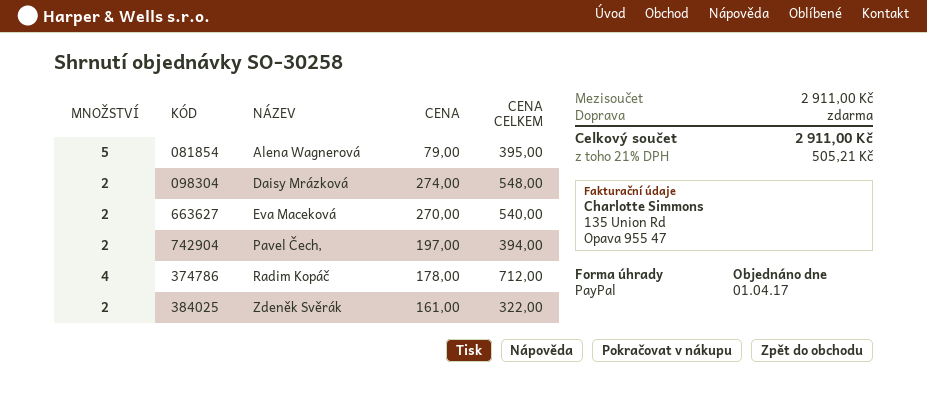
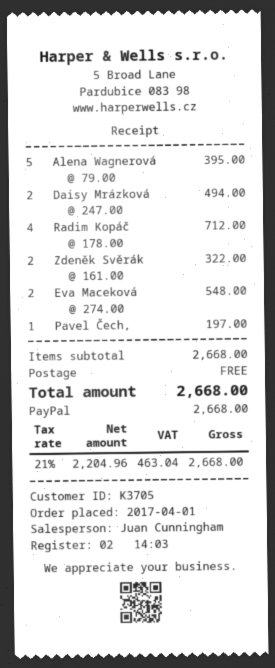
Daisy Mrázková: 2 x 274.00 = 548.00 -> 2 x 247.00 = 494.00
Eva Maceková: 2 x 270.00 = 540.00 -> 2 x 274.00 = 548.00
Pavel Čech,: 2 x 197.00 = 394.00 -> 1 x 197.00 = 197.00
subtotal: 2911.00 -> 2668.00
tax: 21% = 505.21 -> 21% = 463.04
total: 2911.00 -> 2668.00

